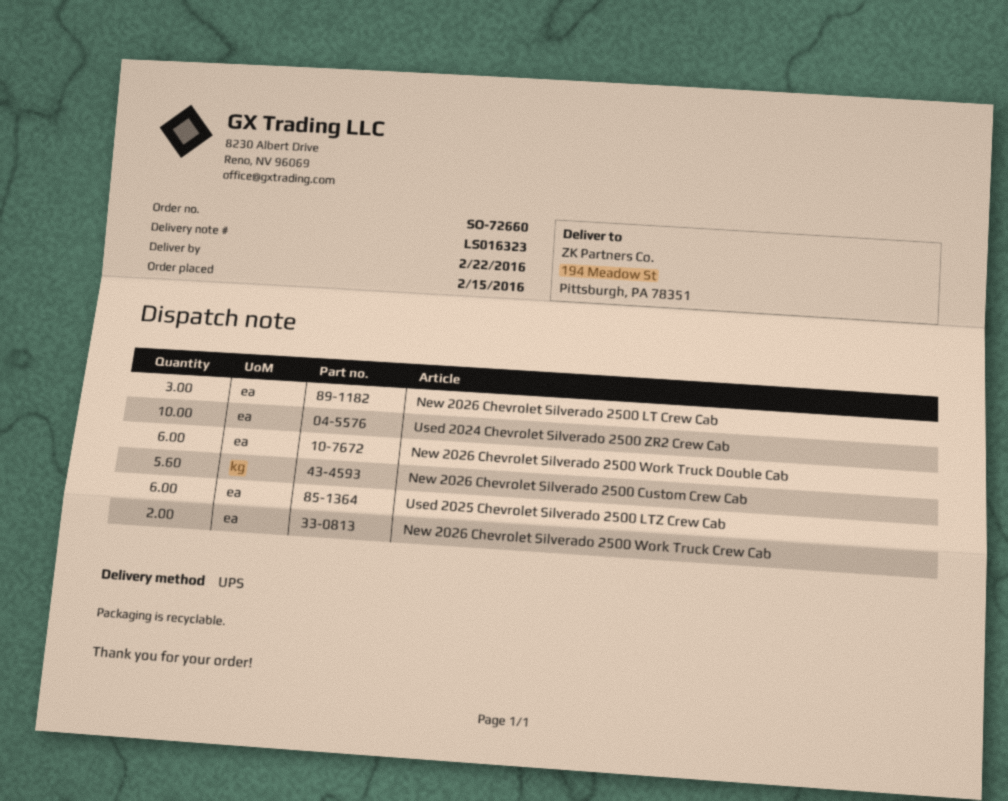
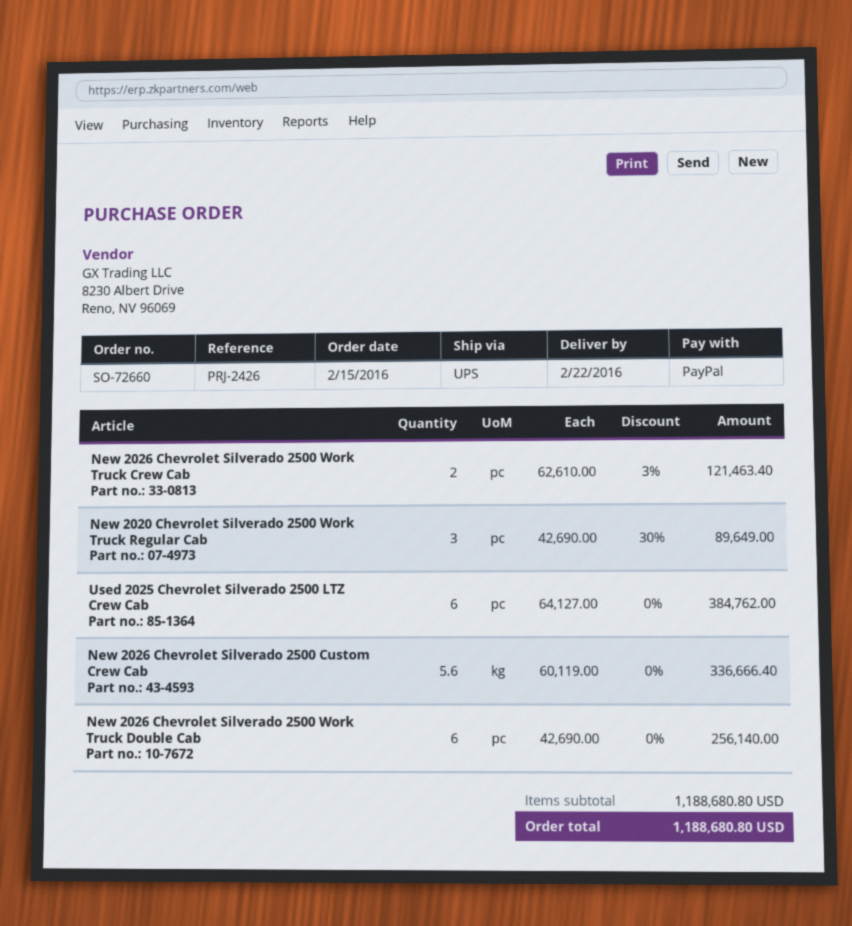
New 2026 Chevrolet Silverado 2500 LT Crew Cab: 3 -> none
Used 2024 Chevrolet Silverado 2500 ZR2 Crew Cab: 10 -> none
New 2020 Chevrolet Silverado 2500 Work Truck Regular Cab: none -> 3

